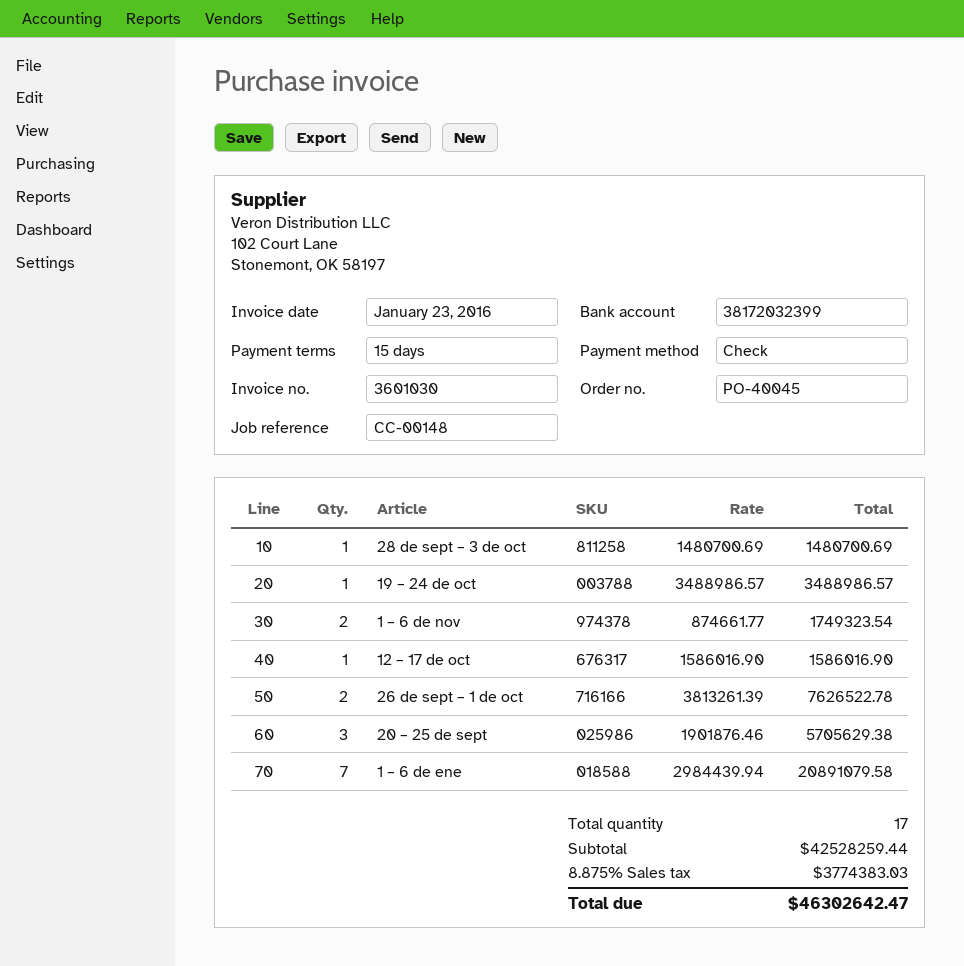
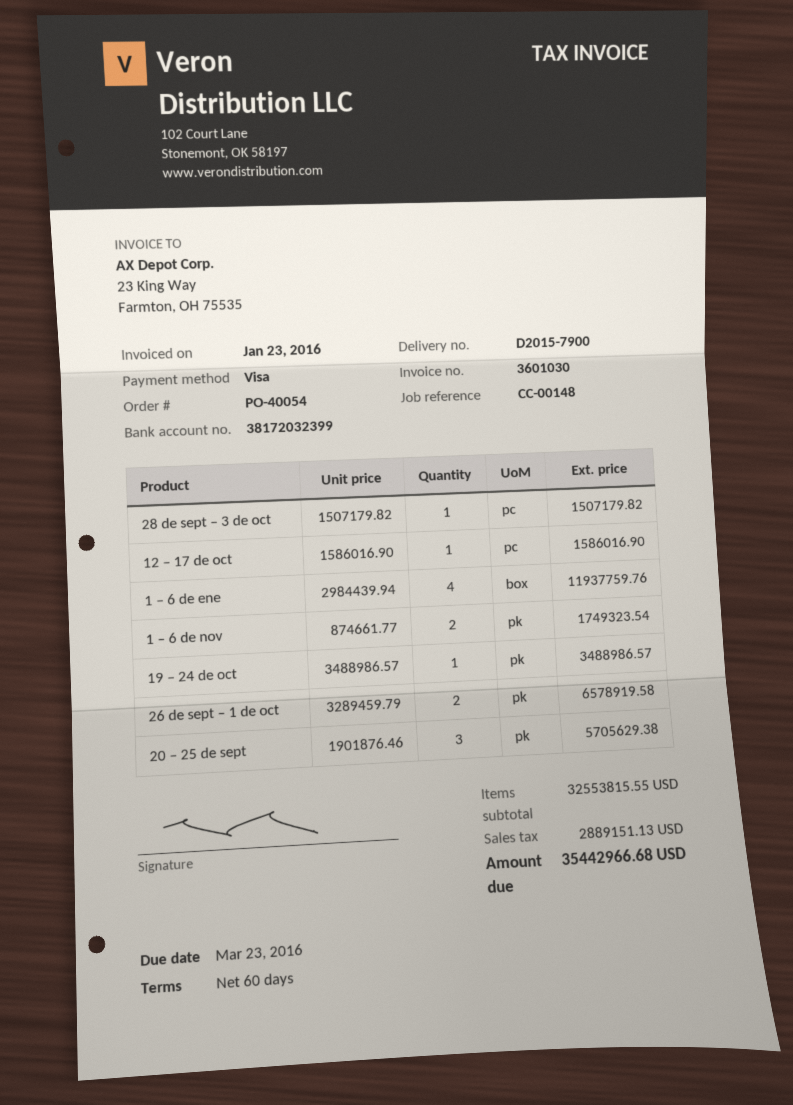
order number: PO-40045 -> PO-40054
payment terms: 15 days -> 60 days
payment method: cheque -> Visa
28 de sept – 3 de oct: 1 x 1480700.69 = 1480700.69 -> 1 x 1507179.82 = 1507179.82
26 de sept – 1 de oct: 2 x 3813261.39 = 7626522.78 -> 2 x 3289459.79 = 6578919.58
1 – 6 de ene: 7 x 2984439.94 = 20891079.58 -> 4 x 2984439.94 = 11937759.76
subtotal: 42528259.44 -> 32553815.55
tax: 3774383.03 -> 2889151.13
total: 46302642.47 -> 35442966.68

